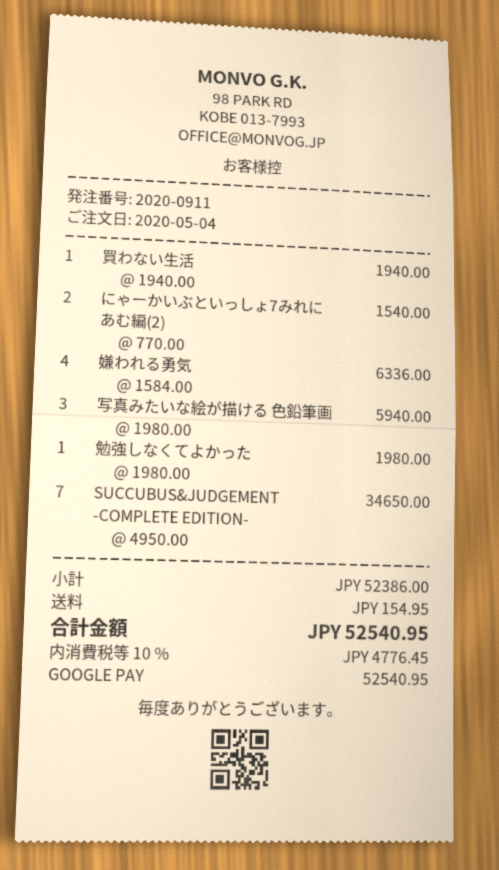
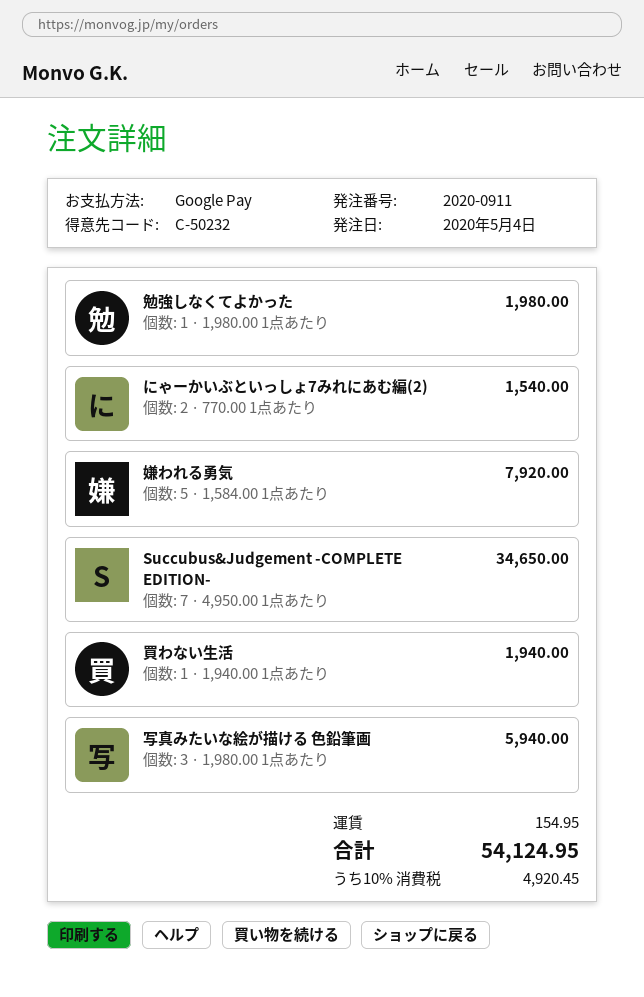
嫌われる勇気: 4 x 1584.00 = 6336.00 -> 5 x 1584.00 = 7920.00
tax: 10% = 4776.45 -> 10% = 4920.45
total: 52540.95 -> 54124.95

